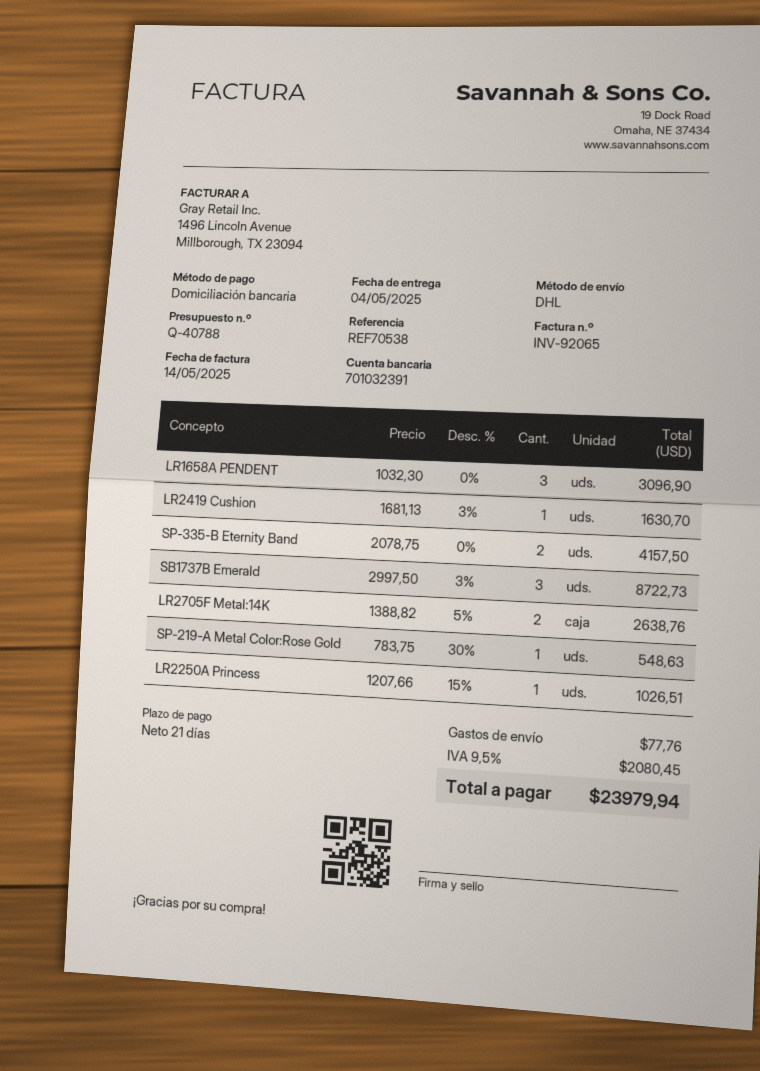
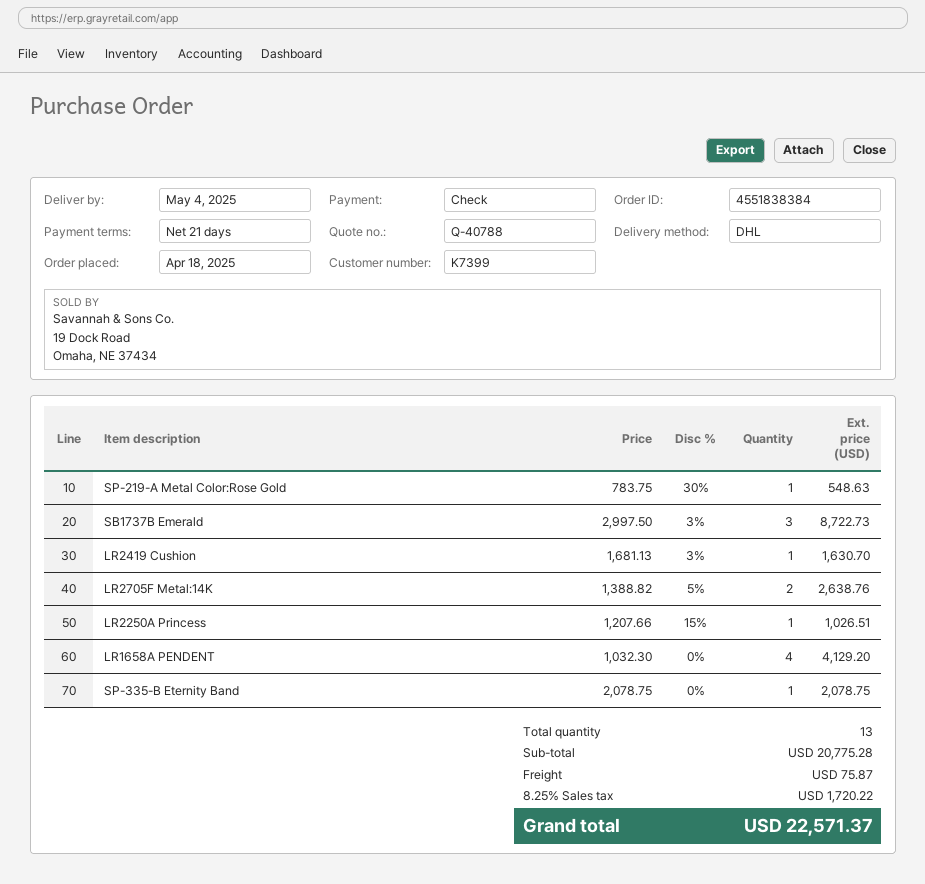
payment method: direct debit -> cheque
LR1658A PENDENT: 3 x 1032.30 = 3096.90 -> 4 x 1032.30 = 4129.20
SP-335-B Eternity Band: 2 x 2078.75 = 4157.50 -> 1 x 2078.75 = 2078.75
shipping: 77.76 -> 75.87
tax: 9.5% = 2080.45 -> 8.25% = 1720.22
total: 23979.94 -> 22571.37

